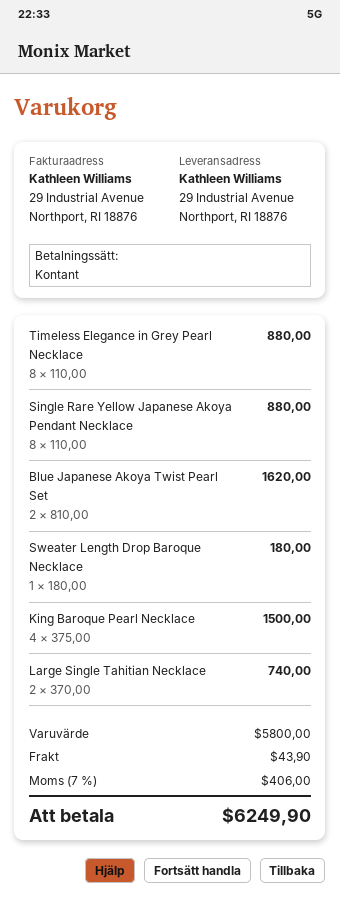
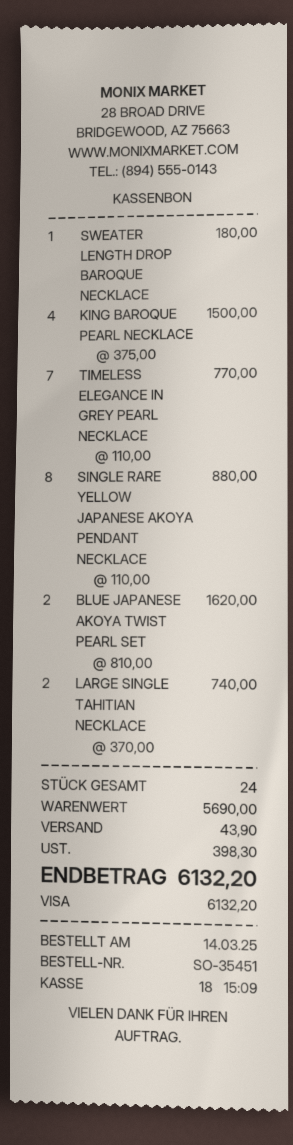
payment method: cash -> Visa
Timeless Elegance in Grey Pearl Necklace: 8 x 110.00 = 880.00 -> 7 x 110.00 = 770.00
subtotal: 5800.00 -> 5690.00
tax: 406.00 -> 398.30
total: 6249.90 -> 6132.20

